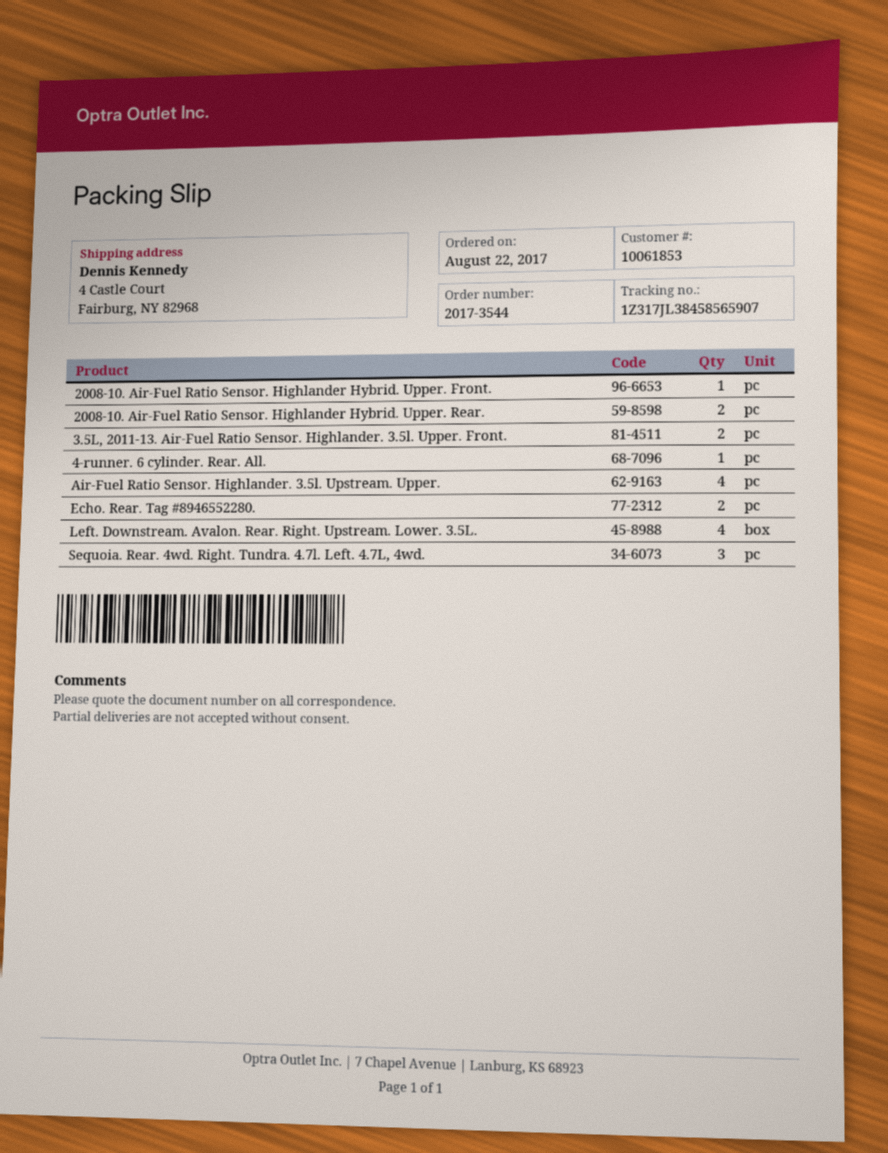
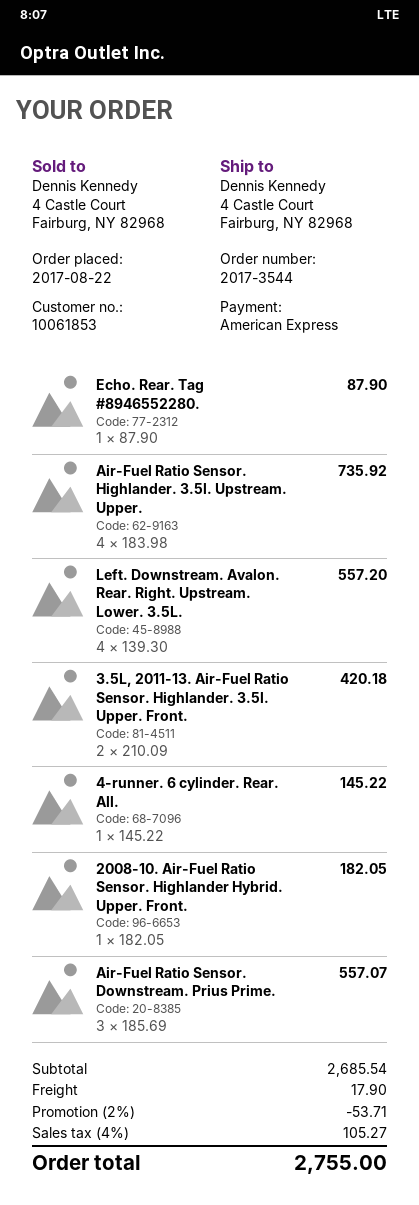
2008-10. Air-Fuel Ratio Sensor. Highlander Hybrid. Upper. Rear.: 2 -> none
Echo. Rear. Tag #8946552280.: 2 -> 1
Sequoia. Rear. 4wd. Right. Tundra. 4.7l. Left. 4.7L, 4wd.: 3 -> none
Air-Fuel Ratio Sensor. Downstream. Prius Prime.: none -> 3

